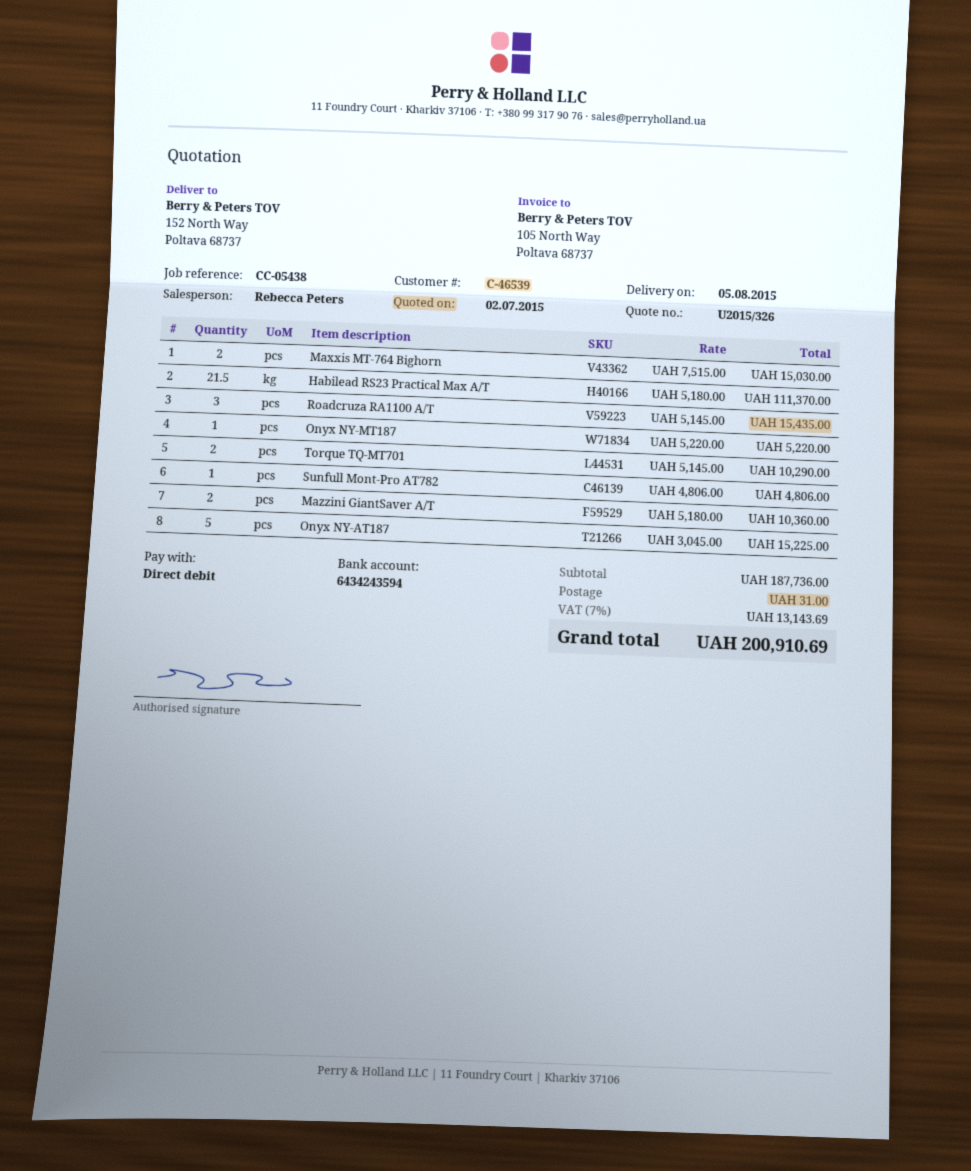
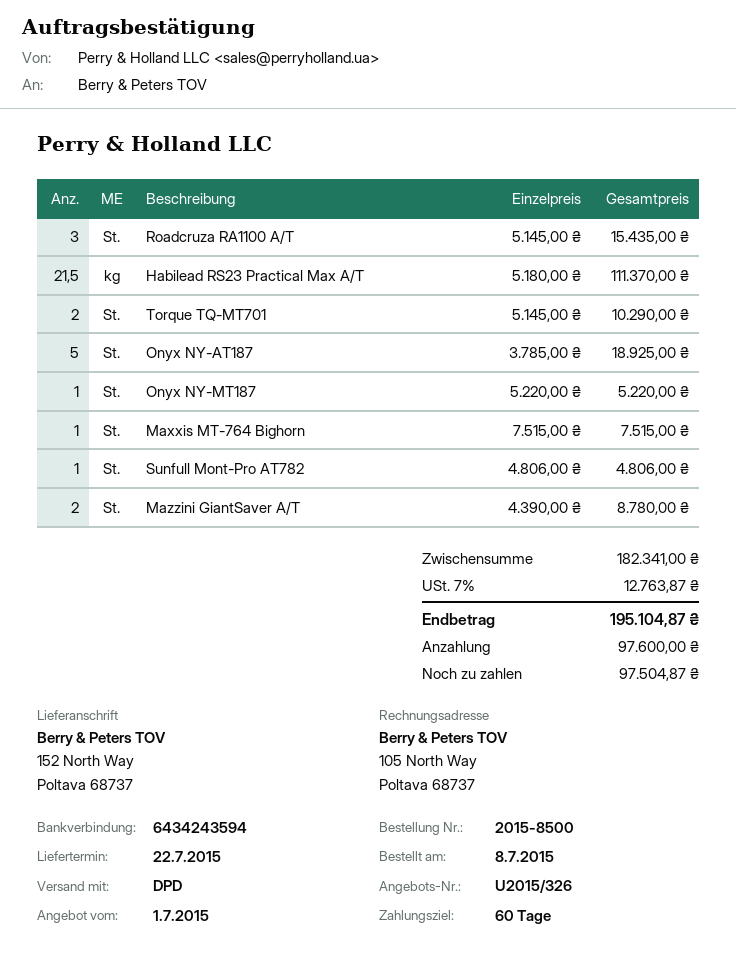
quote date: 2015-07-02 -> 2015-07-01
delivery date: 2015-08-05 -> 2015-07-22
Maxxis MT-764 Bighorn: 2 x 7515.00 = 15030.00 -> 1 x 7515.00 = 7515.00
Mazzini GiantSaver A/T: 2 x 5180.00 = 10360.00 -> 2 x 4390.00 = 8780.00
Onyx NY-AT187: 5 x 3045.00 = 15225.00 -> 5 x 3785.00 = 18925.00
subtotal: 187736.00 -> 182341.00
shipping: 31.00 -> none
tax: 7% = 13143.69 -> 7% = 12763.87
total: 200910.69 -> 195104.87

